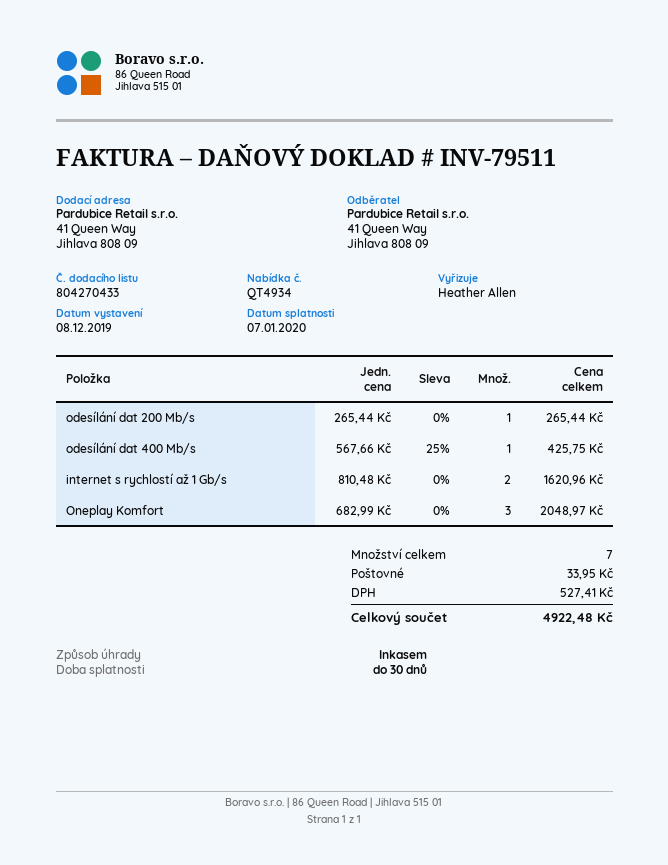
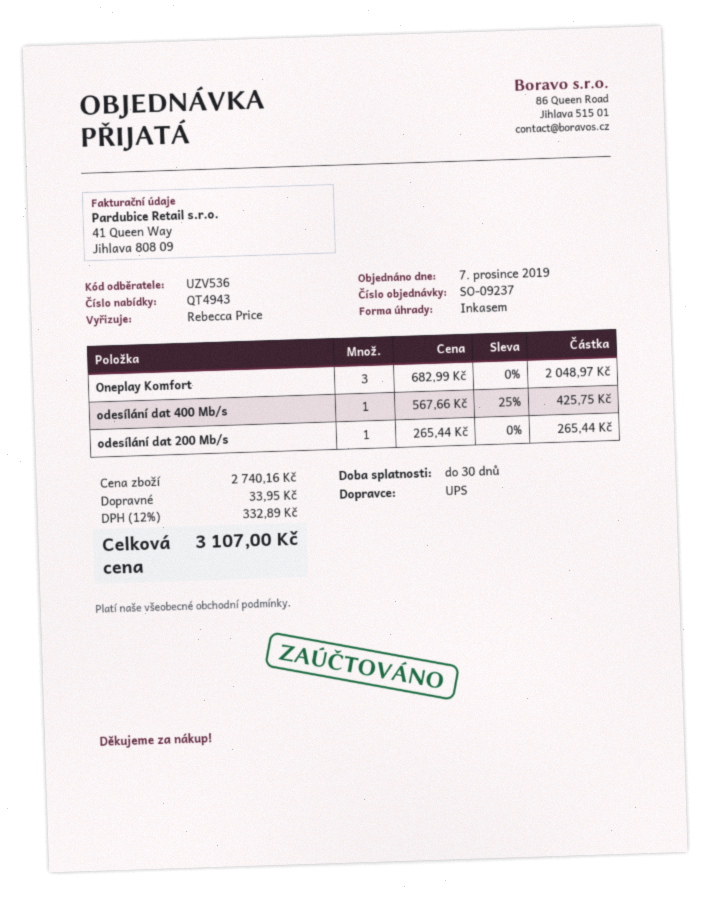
quote number: QT4934 -> QT4943
sales rep: Heather Allen -> Rebecca Price
internet s rychlostí až 1 Gb/s: 2 x 810.48 = 1620.96 -> none
tax: 527.41 -> 332.89
total: 4922.48 -> 3107.00

